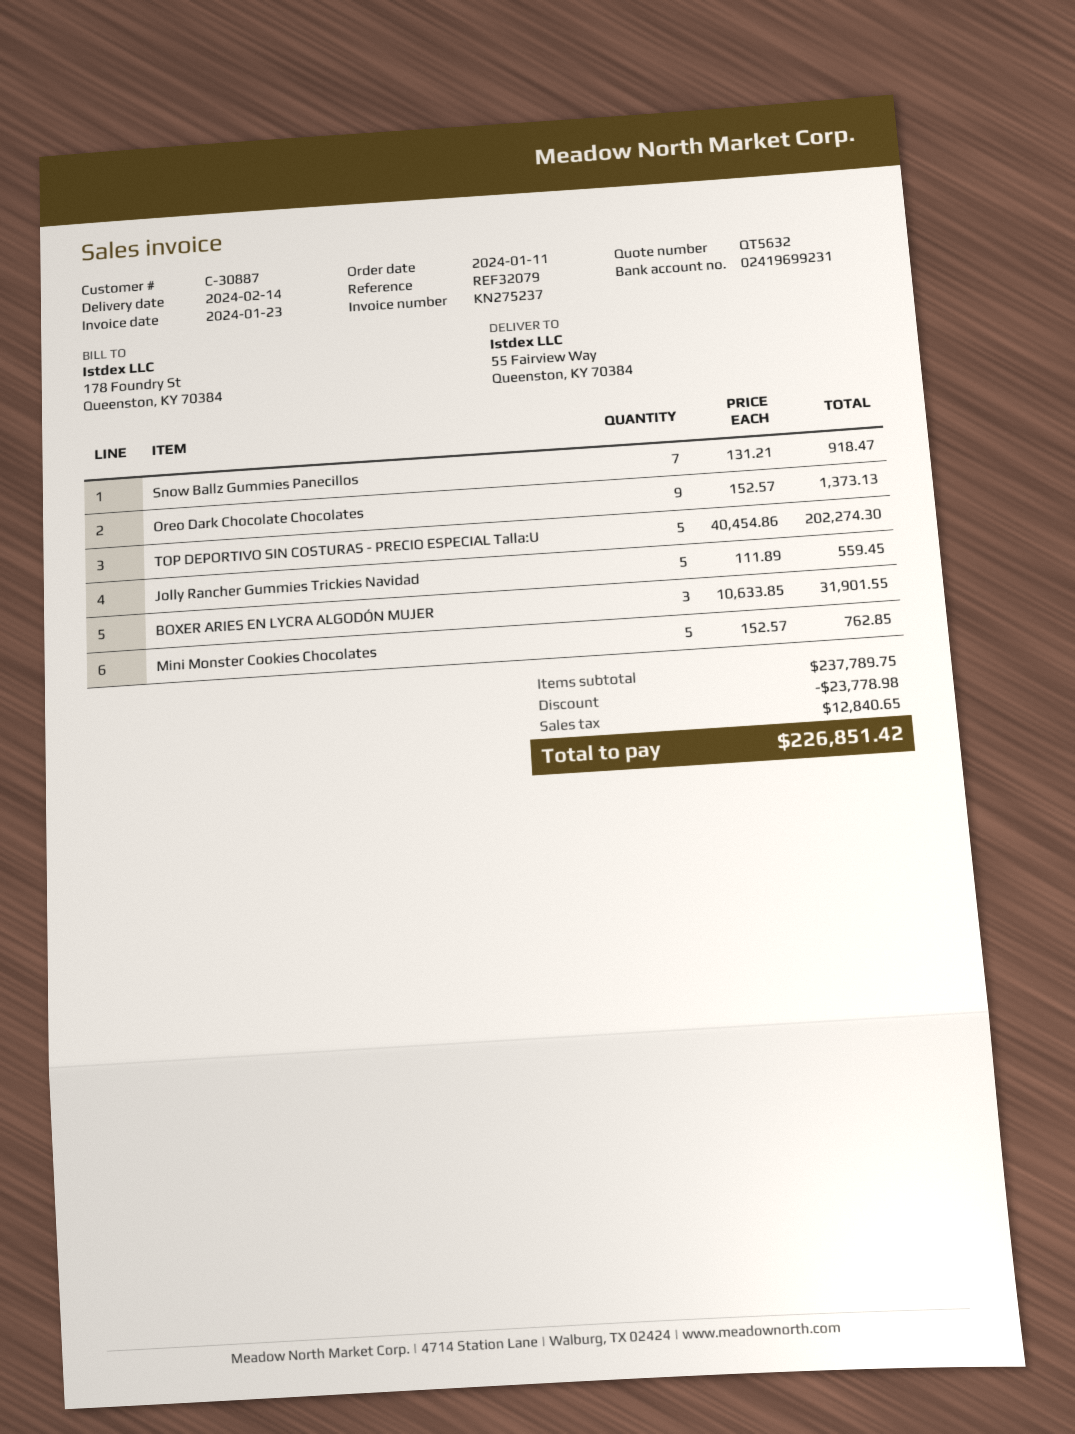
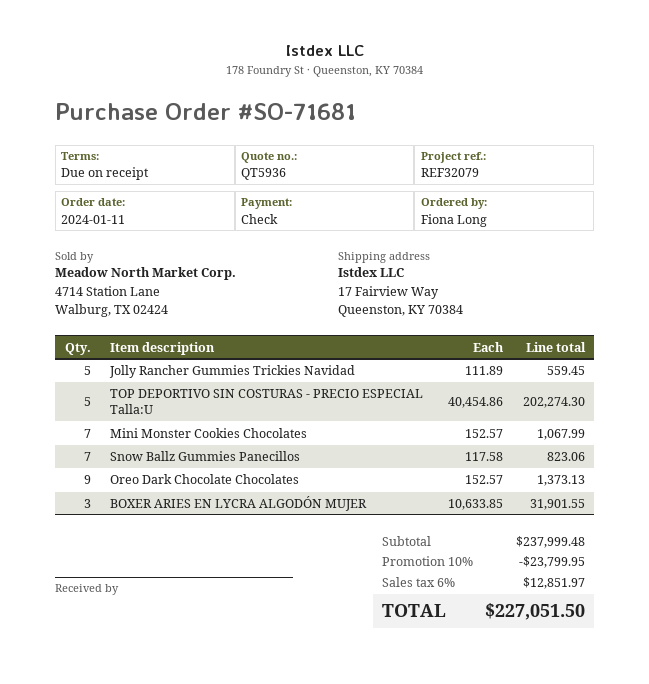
quote number: QT5632 -> QT5936
ship to: 55 Fairview Way, Queenston, KY 70384 -> 17 Fairview Way, Queenston, KY 70384
Snow Ballz Gummies Panecillos: 7 x 131.21 = 918.47 -> 7 x 117.58 = 823.06
Mini Monster Cookies Chocolates: 5 x 152.57 = 762.85 -> 7 x 152.57 = 1067.99
subtotal: 237789.75 -> 237999.48
discount: 23778.98 -> 23799.95
tax: 12840.65 -> 12851.97
total: 226851.42 -> 227051.50

